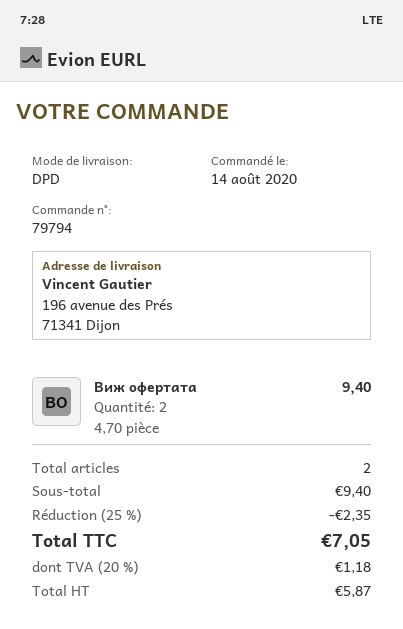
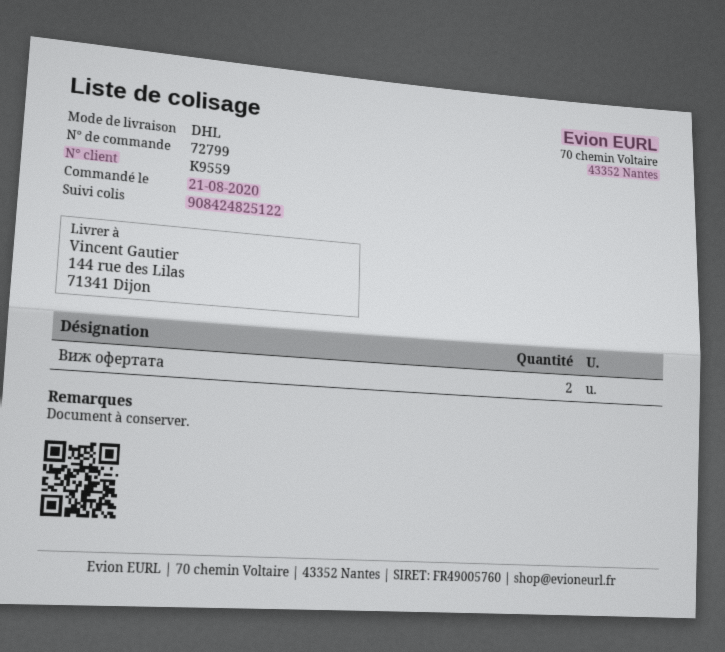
order number: 79794 -> 72799
order date: 2020-08-14 -> 2020-08-21
shipping method: DPD -> DHL
ship to: 196 avenue des Prés, 71341 Dijon -> 144 rue des Lilas, 71341 Dijon

